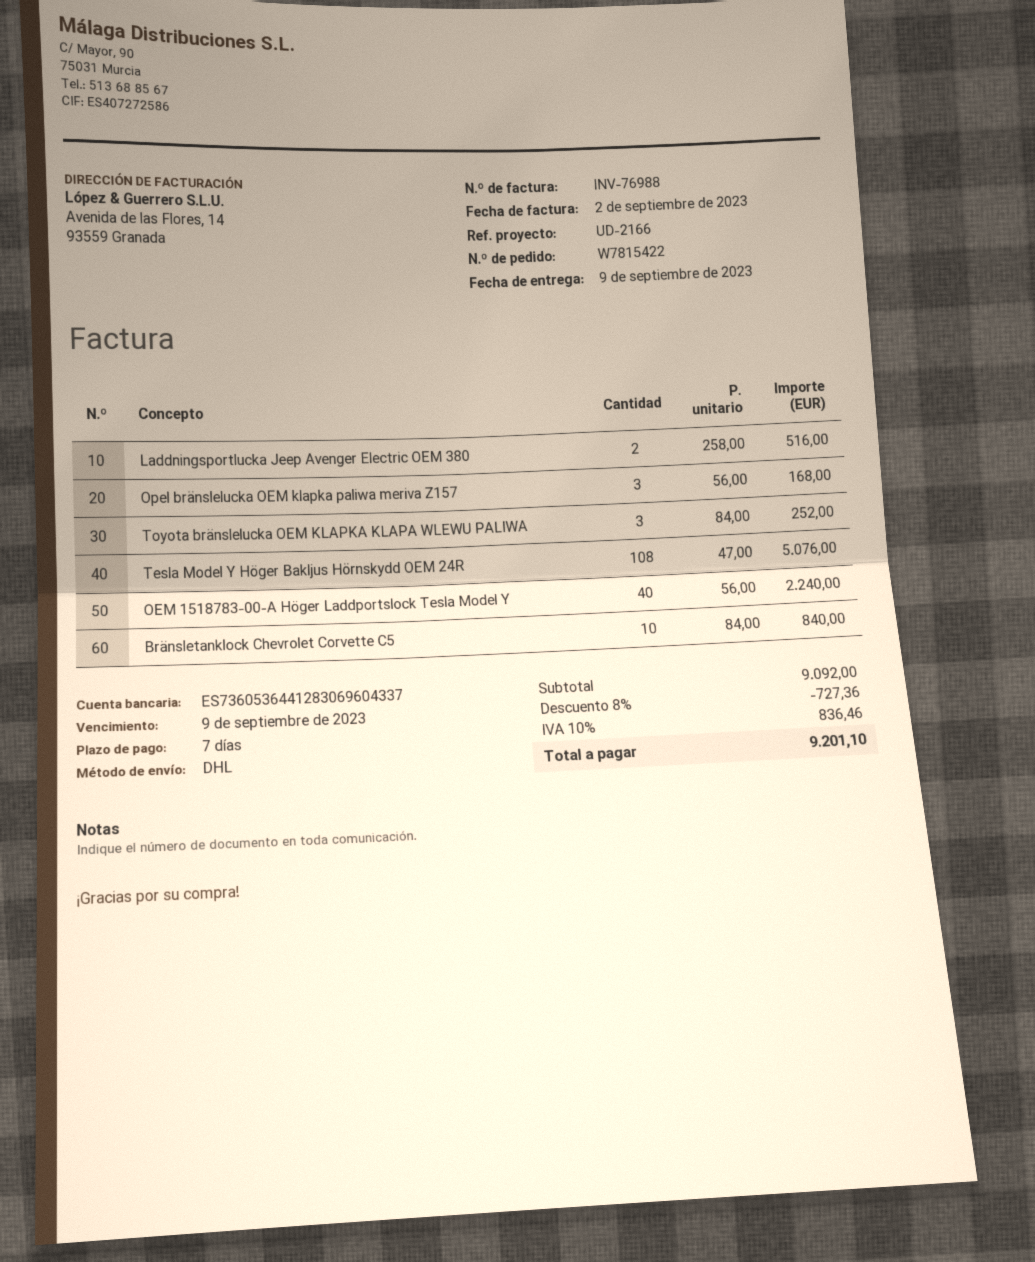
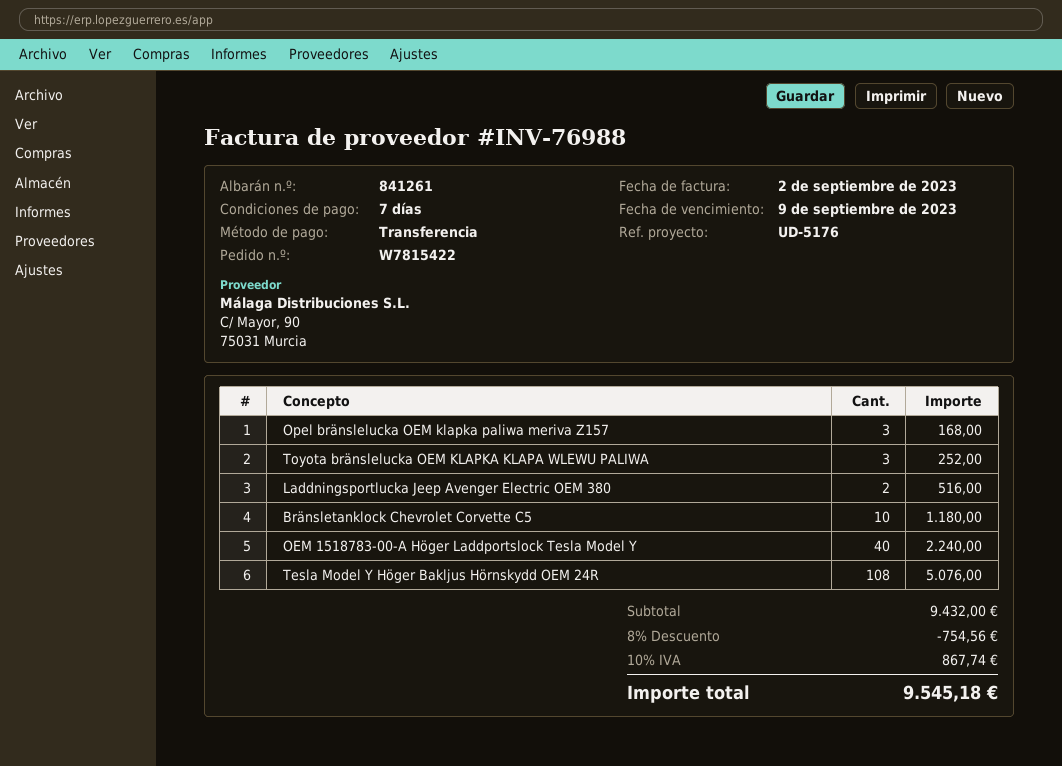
reference: UD-2166 -> UD-5176
Bränsletanklock Chevrolet Corvette C5: 10 for 840.00 -> 10 for 1180.00
subtotal: 9092.00 -> 9432.00
discount: 8% = 727.36 -> 8% = 754.56
tax: 10% = 836.46 -> 10% = 867.74
total: 9201.10 -> 9545.18

